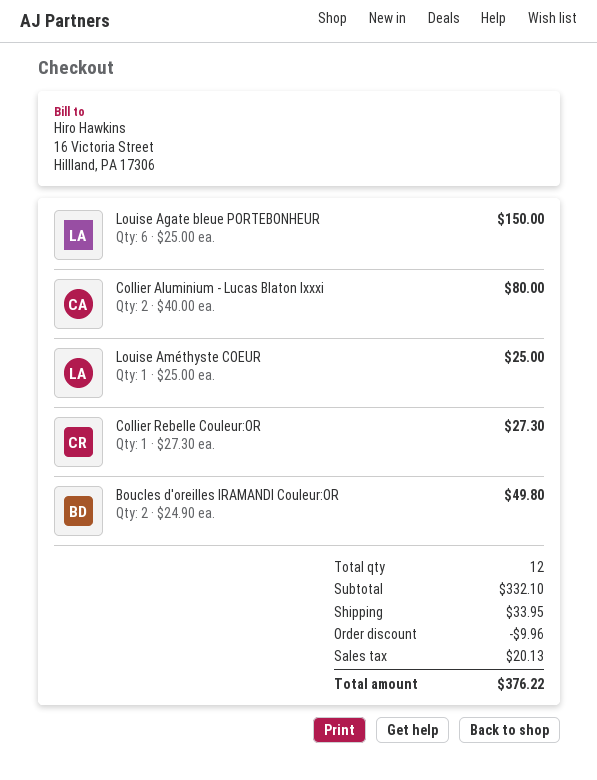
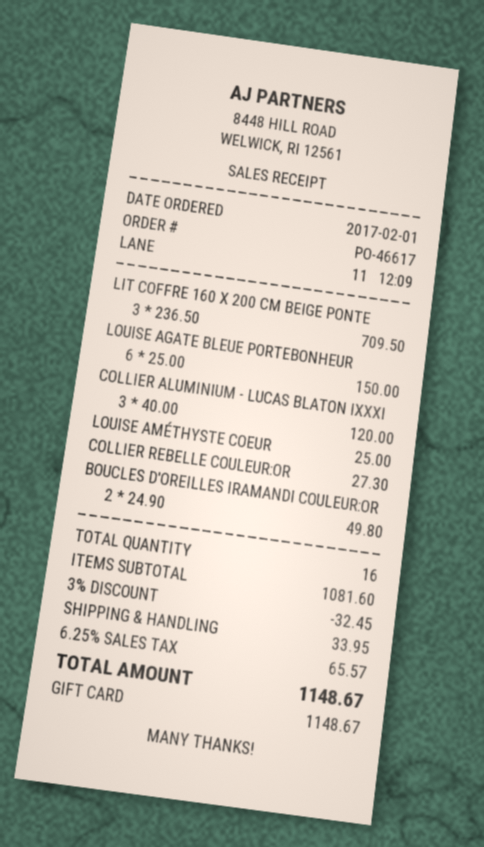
Collier Aluminium - Lucas Blaton Ixxxi: 2 x 40.00 = 80.00 -> 3 x 40.00 = 120.00
LIT COFFRE 160 X 200 CM BEIGE PONTE: none -> 3 x 236.50 = 709.50
total quantity: 12 -> 16
subtotal: 332.10 -> 1081.60
discount: 9.96 -> 32.45
tax: 20.13 -> 65.57
total: 376.22 -> 1148.67

